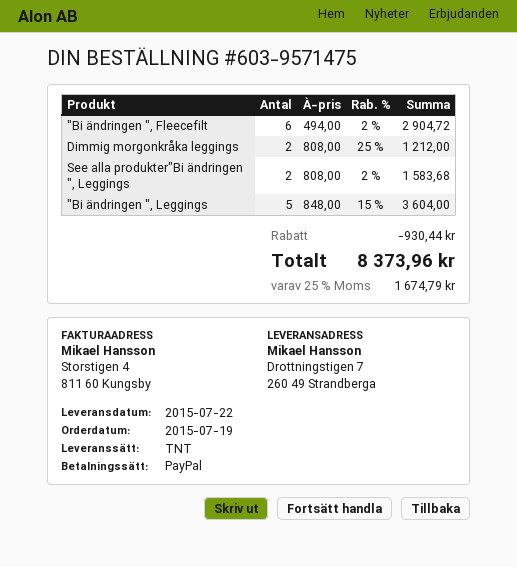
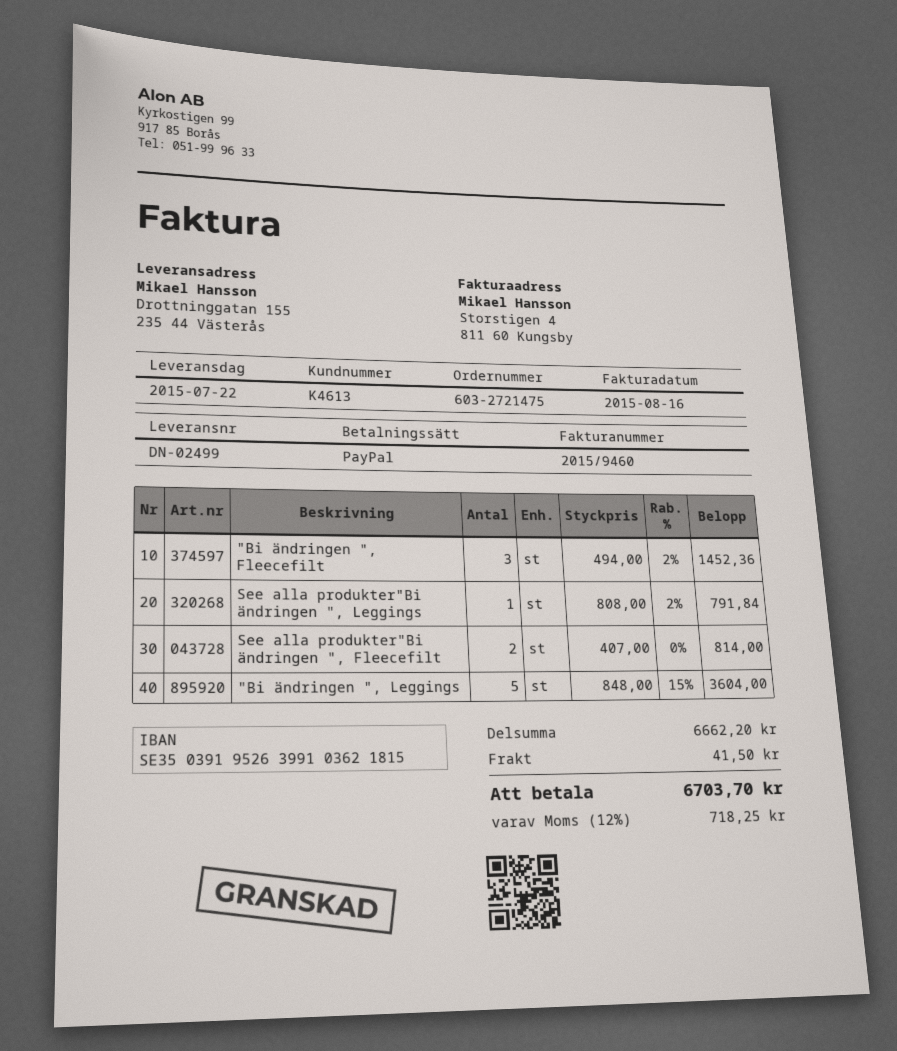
order number: 603-9571475 -> 603-2721475
ship to: Drottningstigen 7, 260 49 Strandberga -> Drottninggatan 155, 235 44 Västerås
"Bi ändringen ", Fleecefilt: 6 x 494.00 - 2% = 2904.72 -> 3 x 494.00 - 2% = 1452.36
Dimmig morgonkråka leggings: 2 x 808.00 - 25% = 1212.00 -> none
See alla produkter"Bi ändringen ", Leggings: 2 x 808.00 - 2% = 1583.68 -> 1 x 808.00 - 2% = 791.84
See alla produkter"Bi ändringen ", Fleecefilt: none -> 2 x 407.00 = 814.00
discount: 930.44 -> none
shipping: none -> 41.50
tax: 25% = 1674.79 -> 12% = 718.25
total: 8373.96 -> 6703.70

